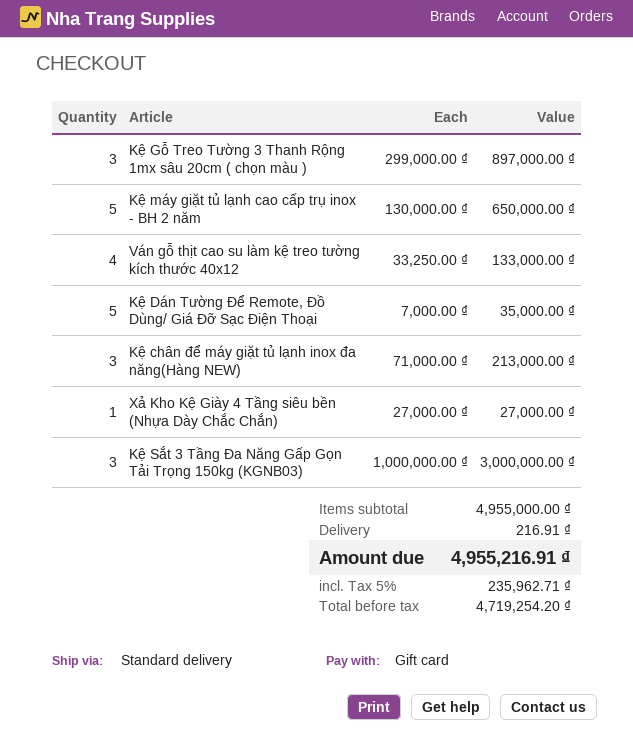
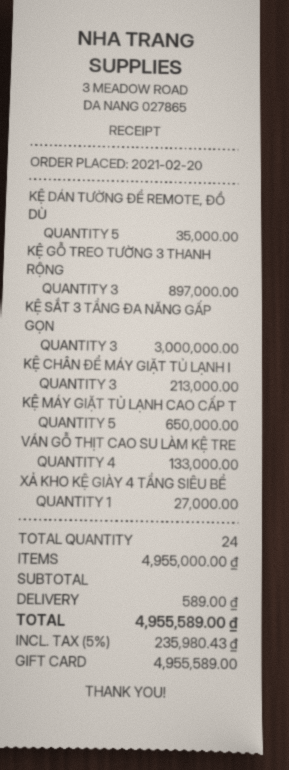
shipping: 216.91 -> 589.00
tax: 5% = 235962.71 -> 5% = 235980.43
total: 4955216.91 -> 4955589.00

